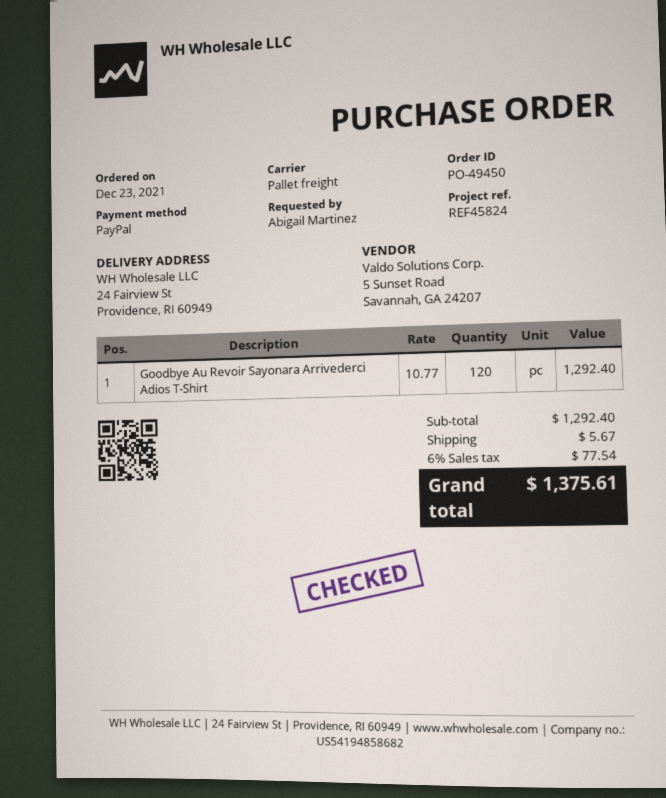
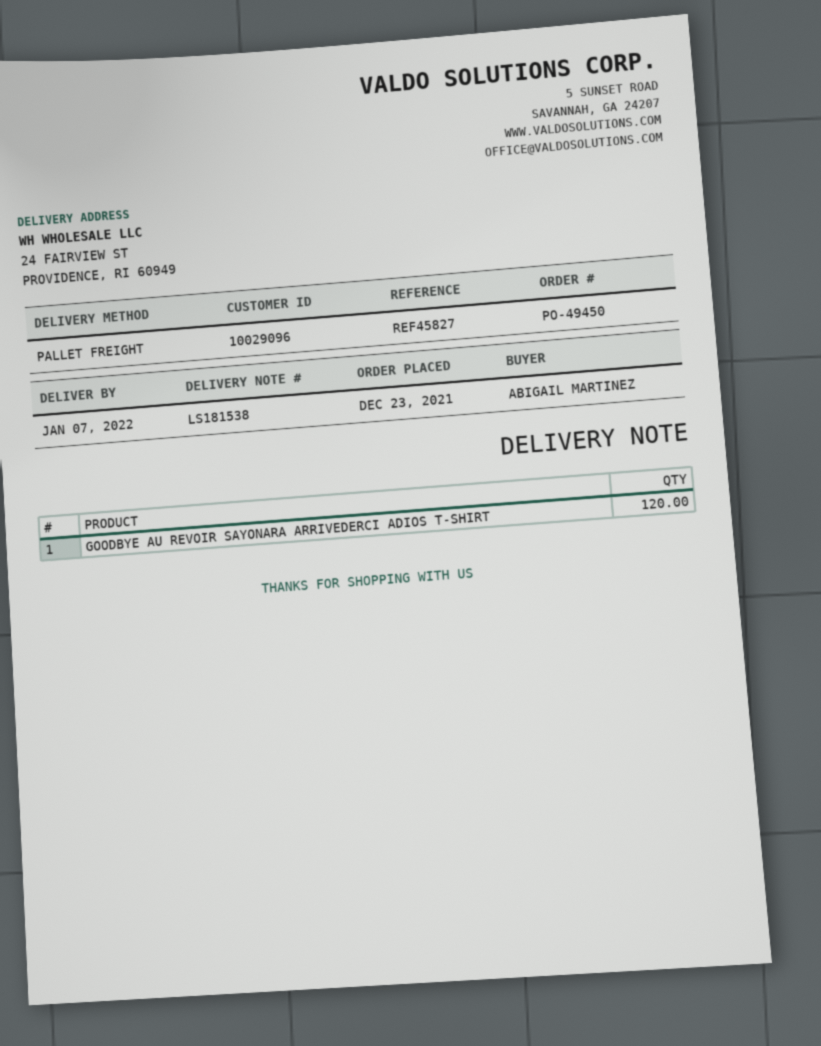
reference: REF45824 -> REF45827

